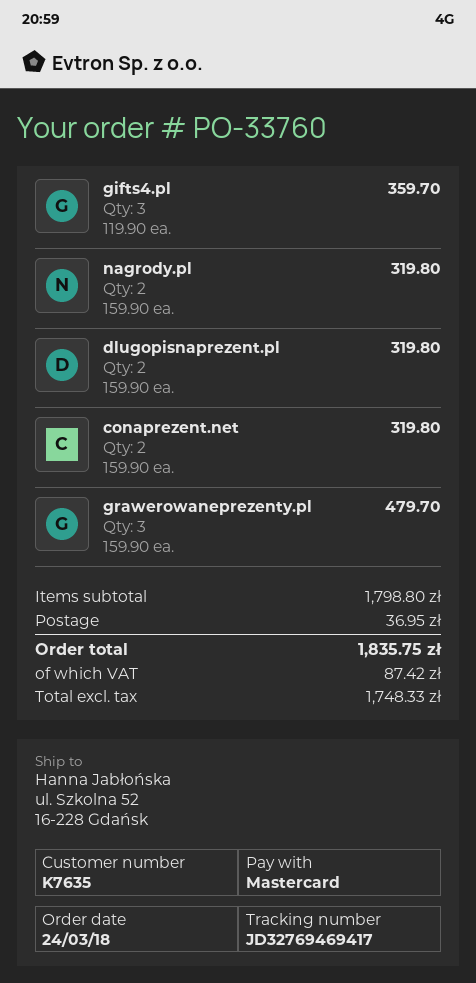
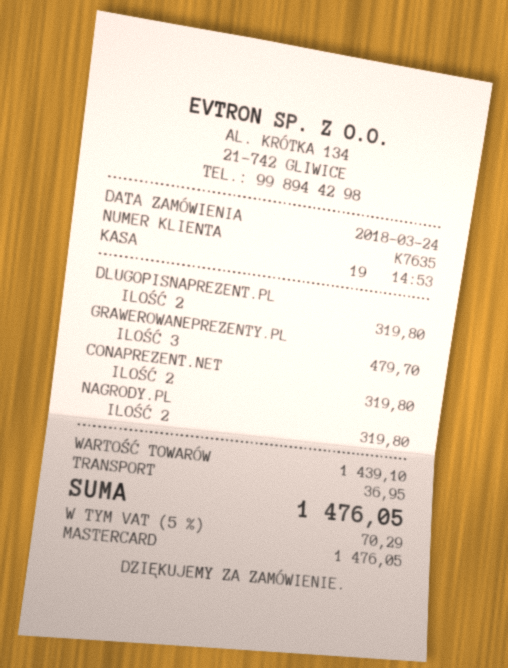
gifts4.pl: 3 for 359.70 -> none
subtotal: 1798.80 -> 1439.10
tax: 87.42 -> 70.29
total: 1835.75 -> 1476.05

